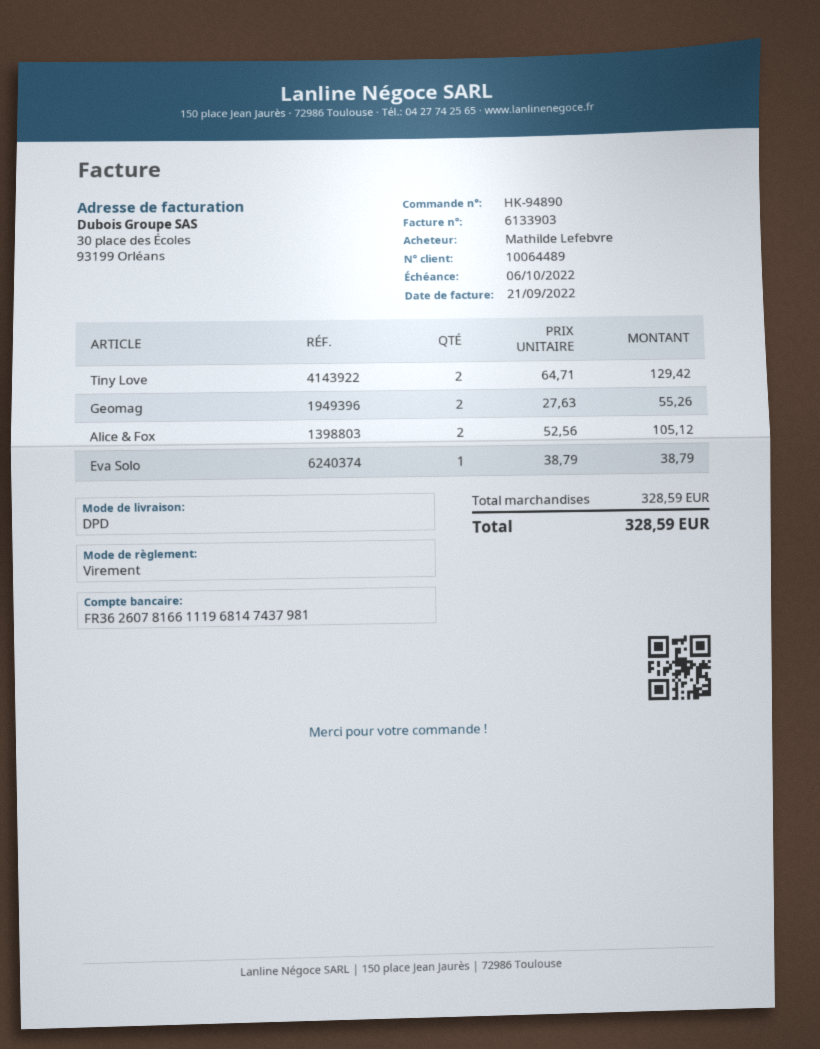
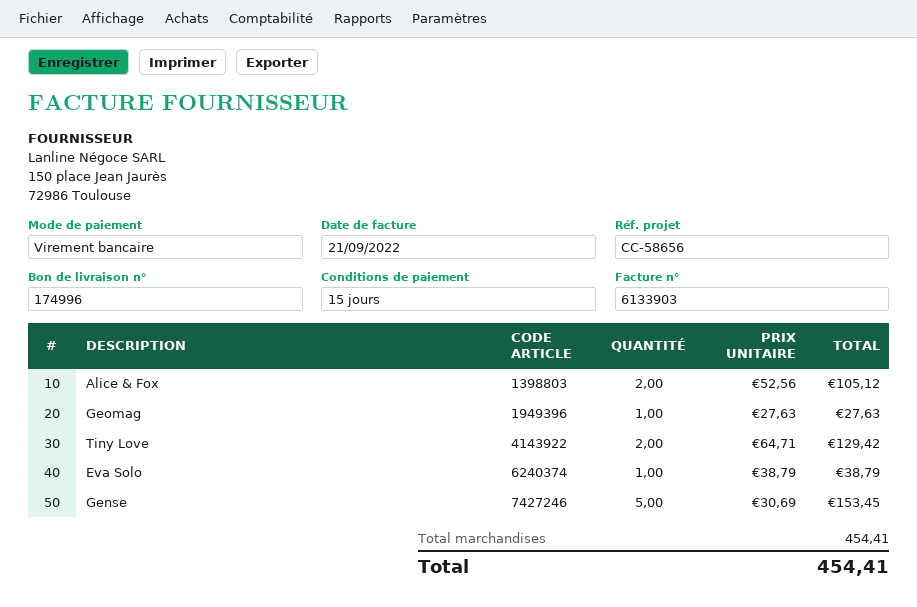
Geomag: 2 x 27.63 = 55.26 -> 1 x 27.63 = 27.63
Gense: none -> 5 x 30.69 = 153.45
subtotal: 328.59 -> 454.41
total: 328.59 -> 454.41

